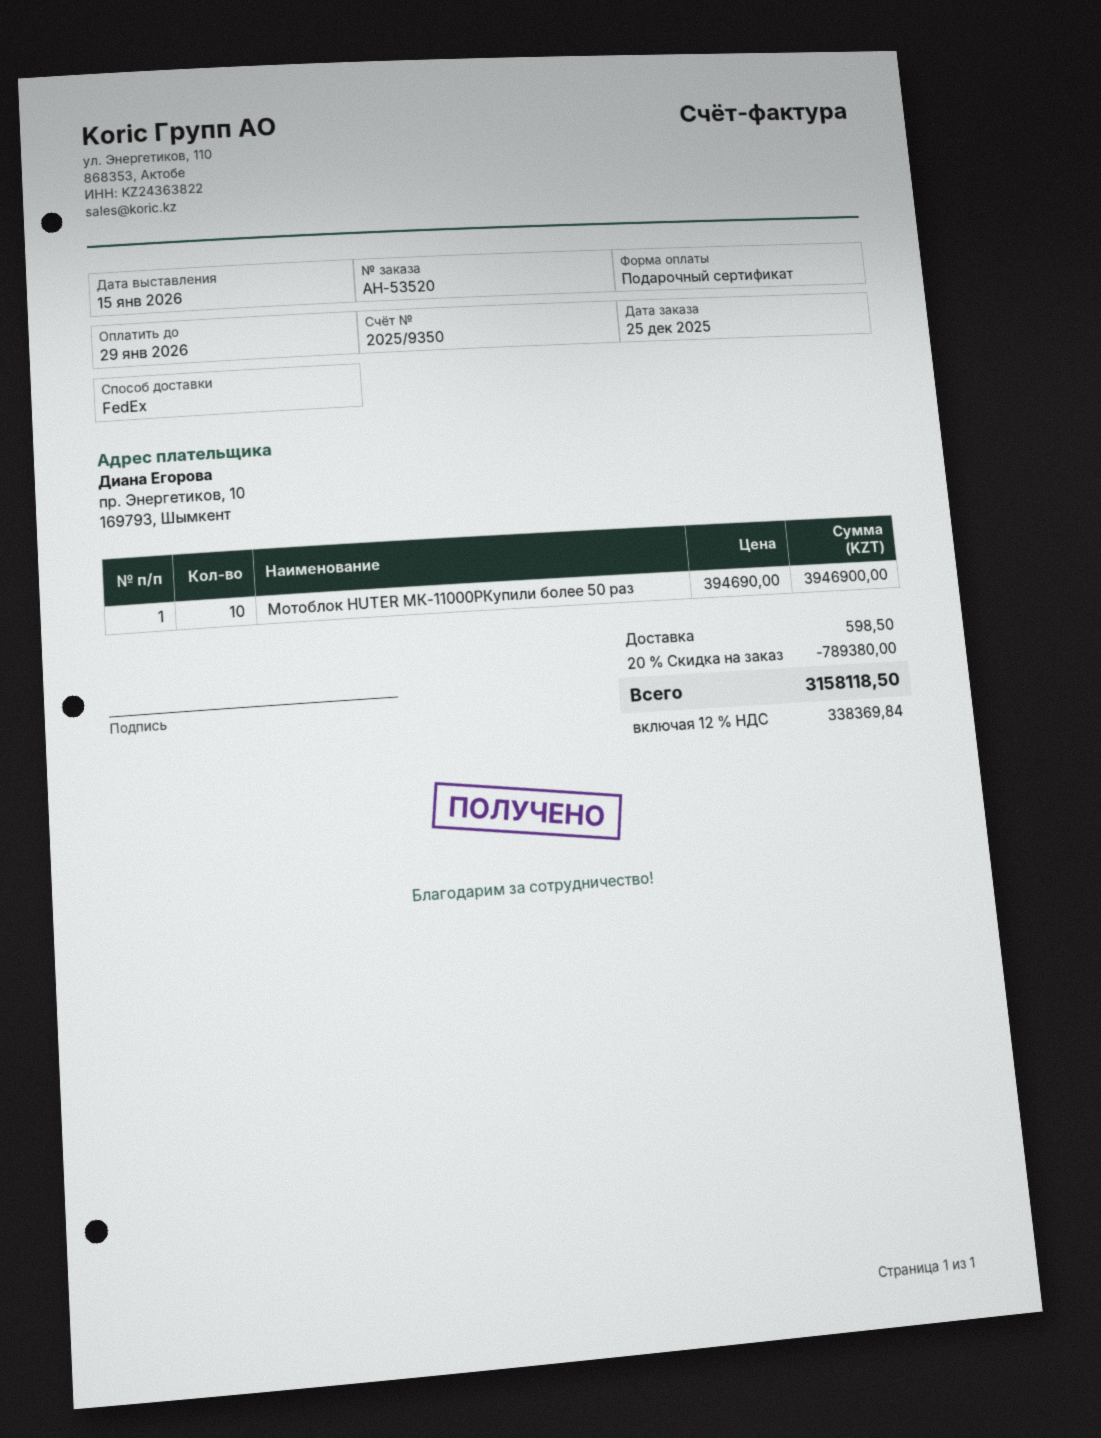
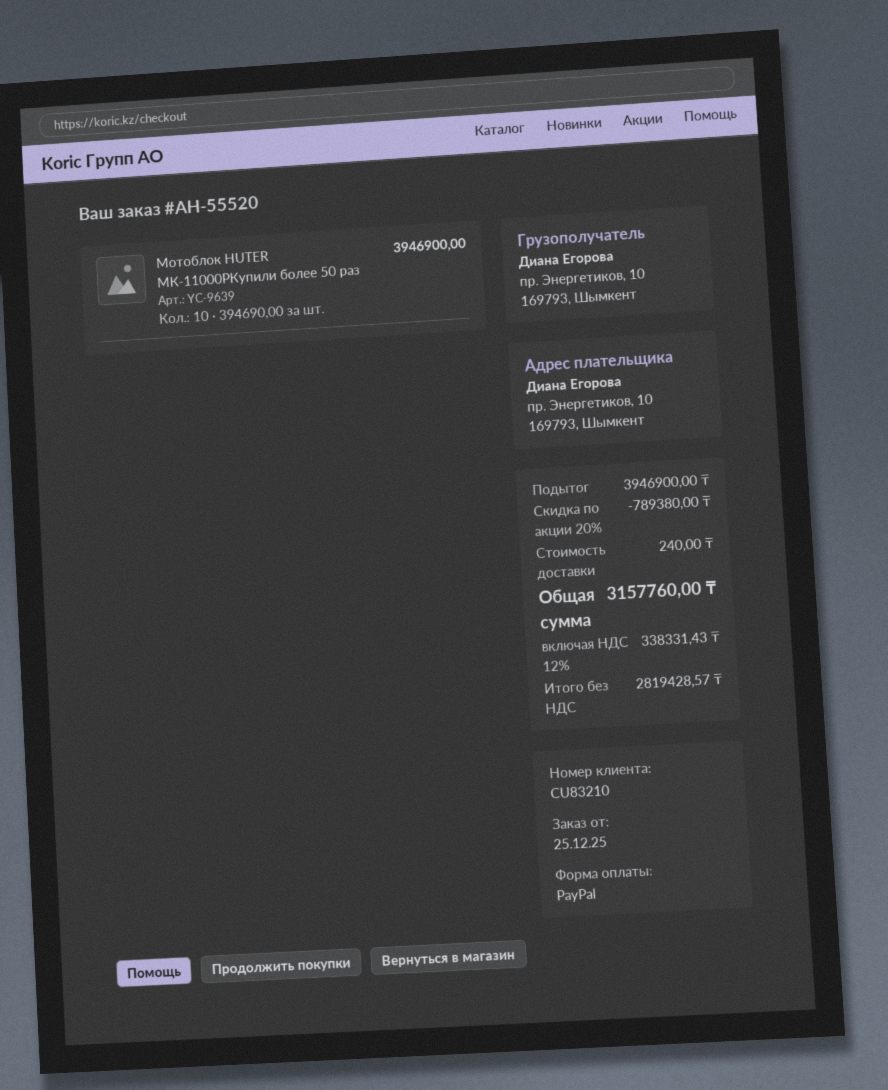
order number: AH-53520 -> AH-55520
payment method: gift card -> PayPal
shipping: 598.50 -> 240.00
tax: 12% = 338369.84 -> 12% = 338331.43
total: 3158118.50 -> 3157760.00

